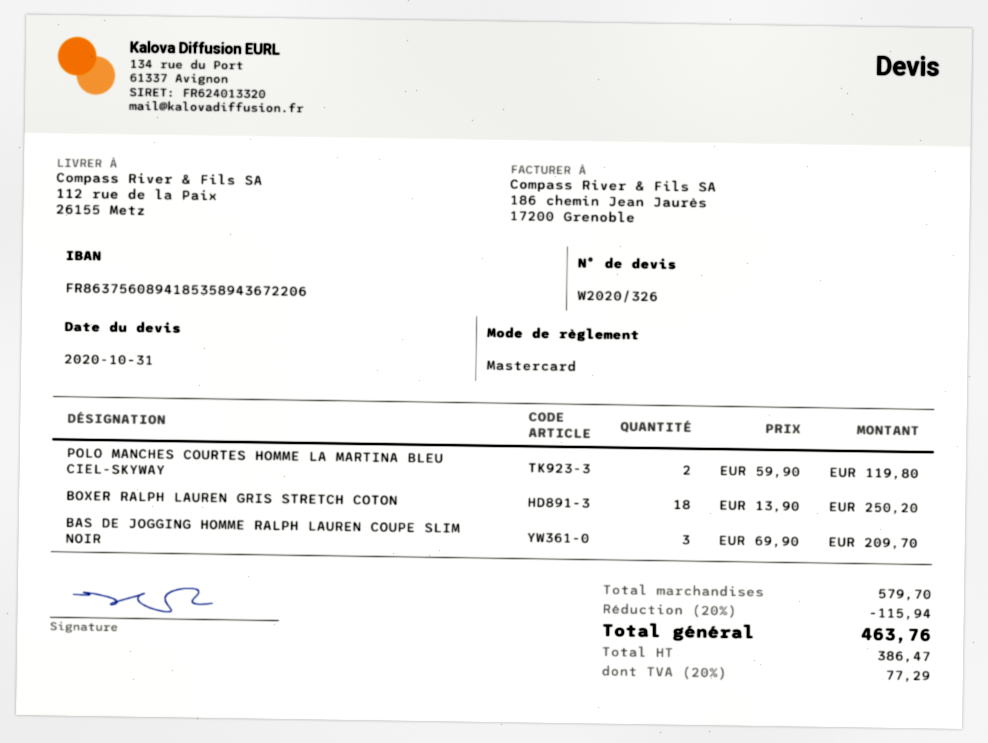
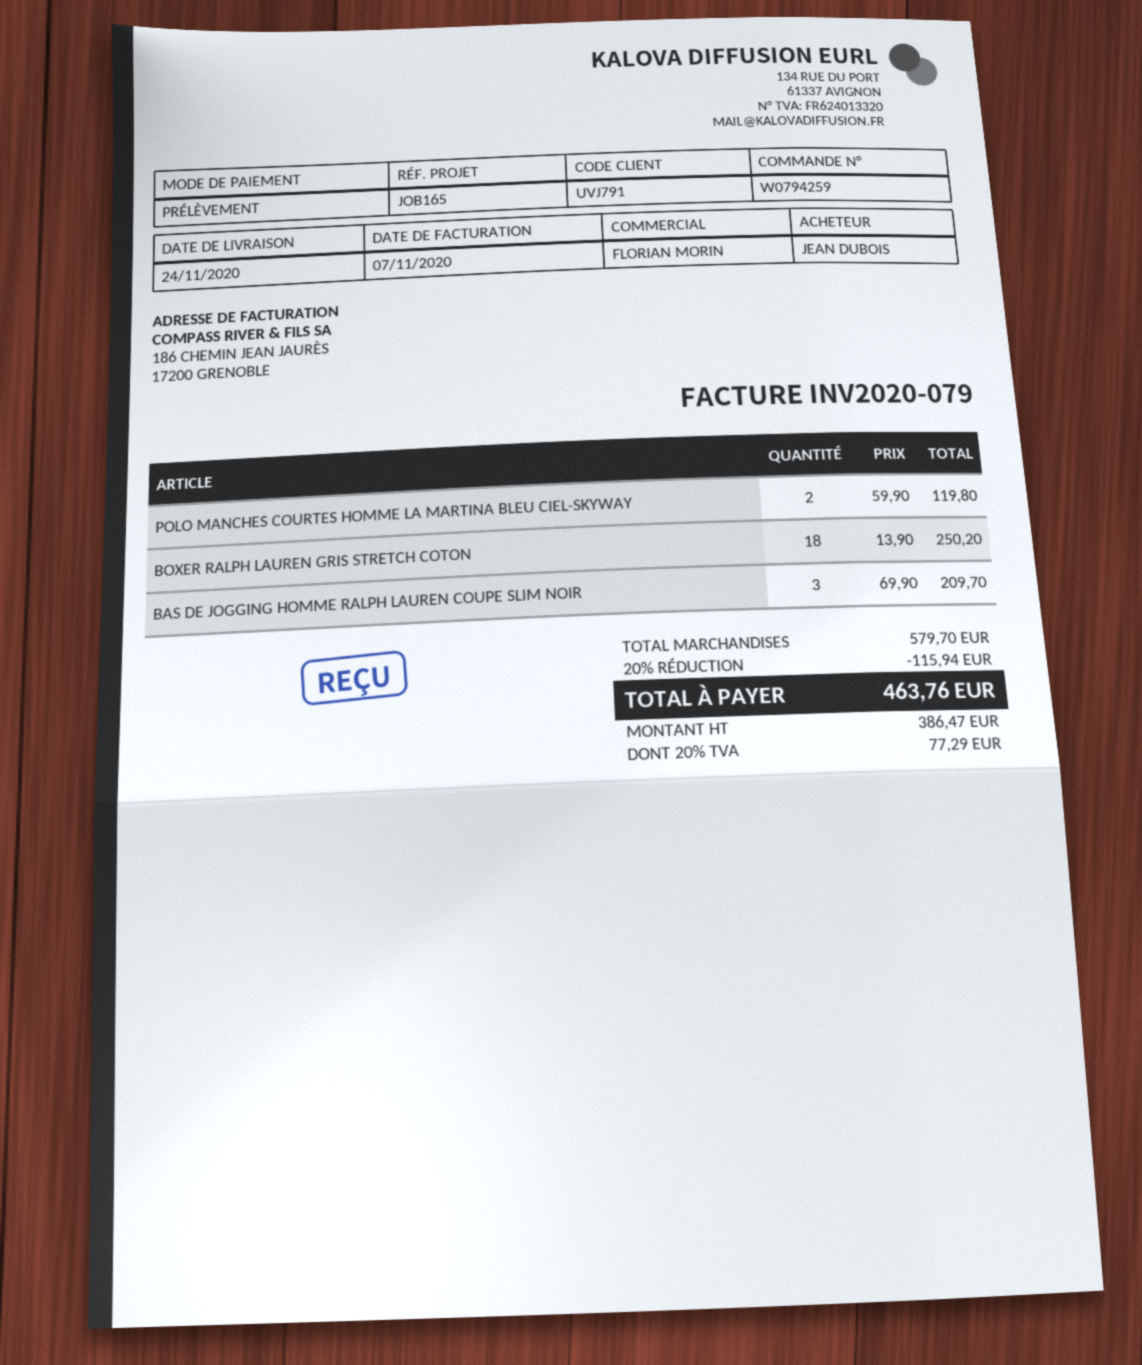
payment method: Mastercard -> direct debit

